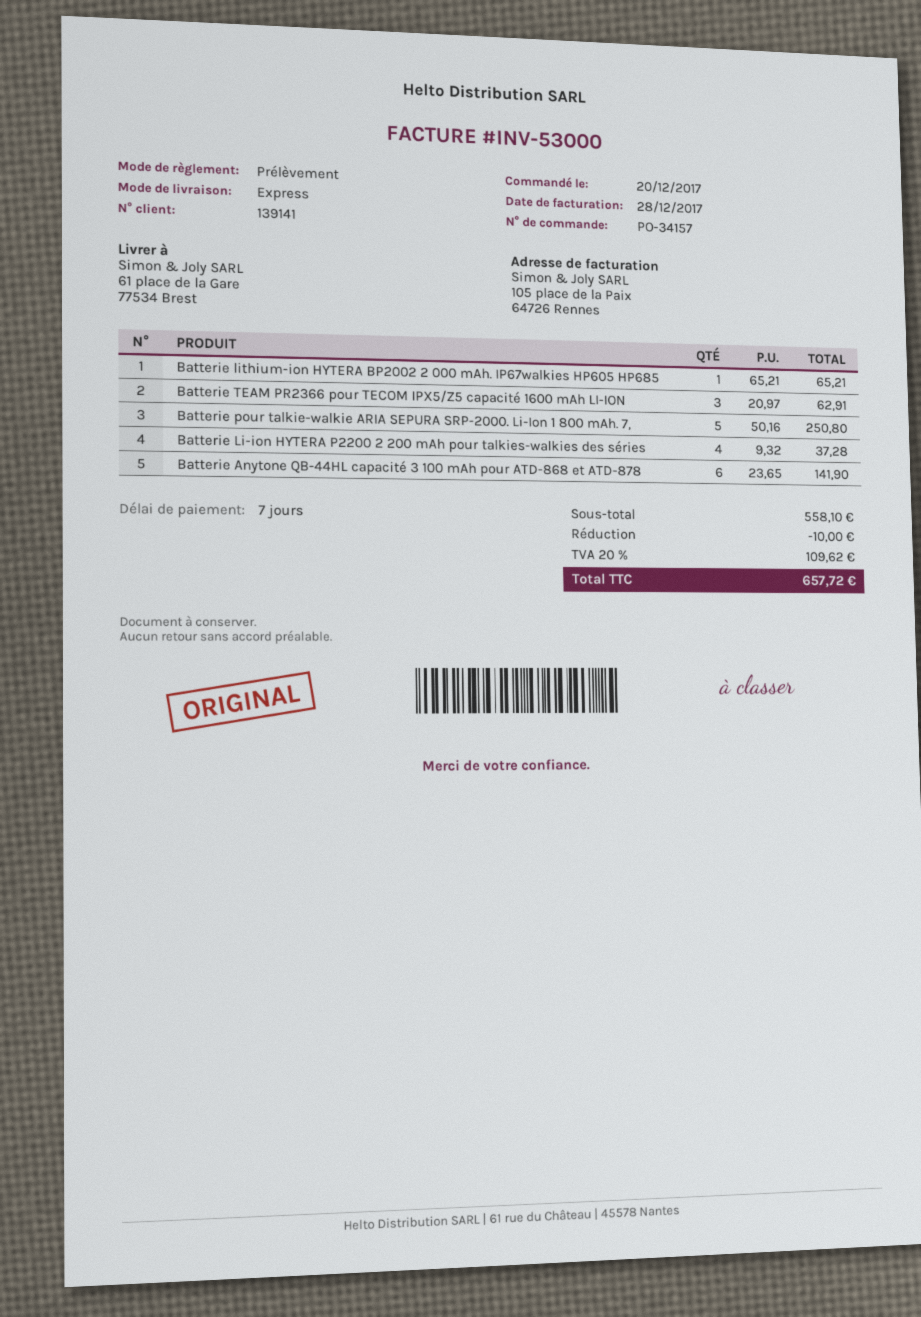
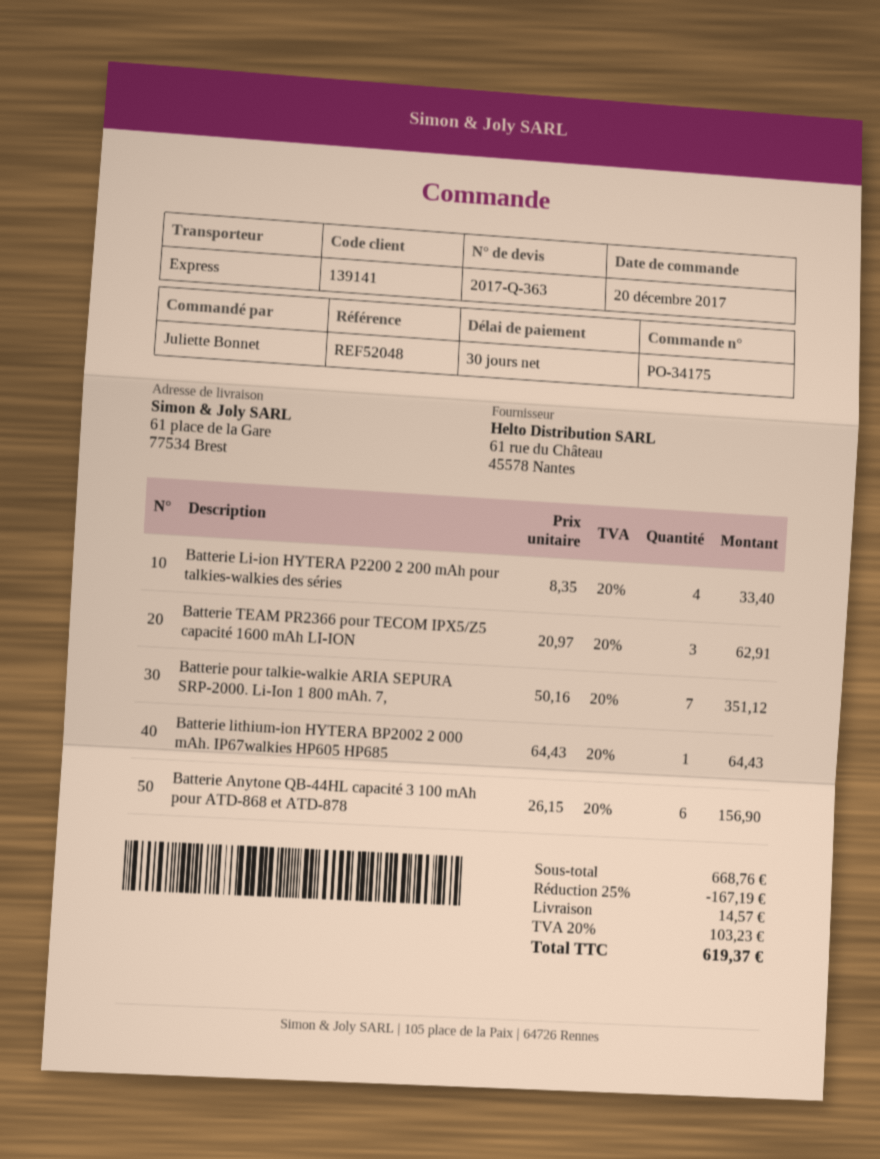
order number: PO-34157 -> PO-34175
payment terms: 7 days -> 30 days
Batterie lithium-ion HYTERA BP2002 2 000 mAh. IP67walkies HP605 HP685: 1 x 65.21 = 65.21 -> 1 x 64.43 = 64.43
Batterie pour talkie-walkie ARIA SEPURA SRP-2000. Li-Ion 1 800 mAh. 7,: 5 x 50.16 = 250.80 -> 7 x 50.16 = 351.12
Batterie Li-ion HYTERA P2200 2 200 mAh pour talkies-walkies des séries: 4 x 9.32 = 37.28 -> 4 x 8.35 = 33.40
Batterie Anytone QB-44HL capacité 3 100 mAh pour ATD-868 et ATD-878: 6 x 23.65 = 141.90 -> 6 x 26.15 = 156.90
subtotal: 558.10 -> 668.76
discount: 10.00 -> 167.19
shipping: none -> 14.57
tax: 20% = 109.62 -> 20% = 103.23
total: 657.72 -> 619.37

